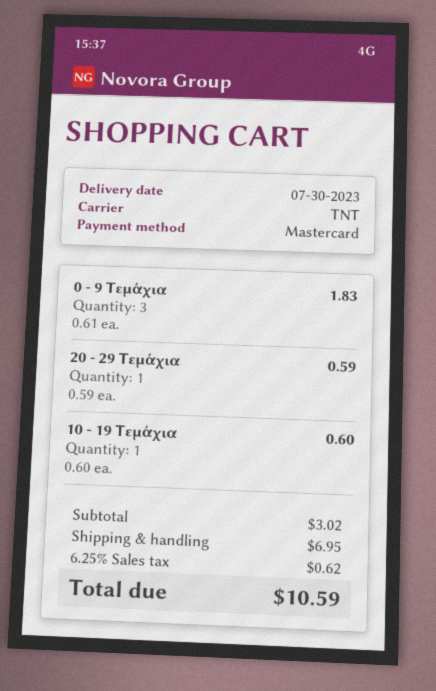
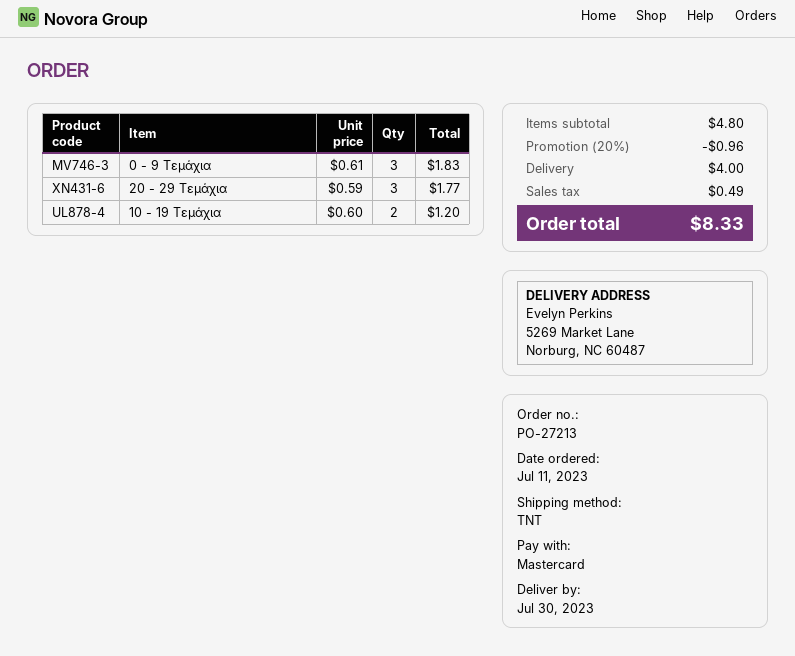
20 - 29 Τεμάχια: 1 x 0.59 = 0.59 -> 3 x 0.59 = 1.77
10 - 19 Τεμάχια: 1 x 0.60 = 0.60 -> 2 x 0.60 = 1.20
subtotal: 3.02 -> 4.80
discount: none -> 20% = 0.96
shipping: 6.95 -> 4.00
tax: 0.62 -> 0.49
total: 10.59 -> 8.33

